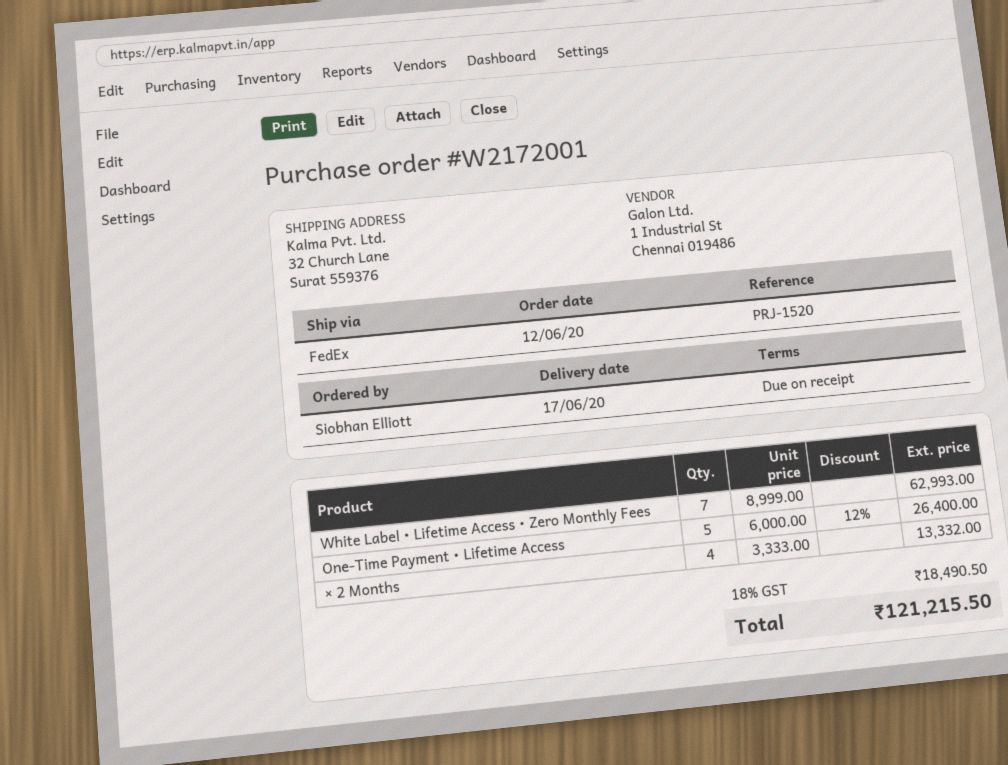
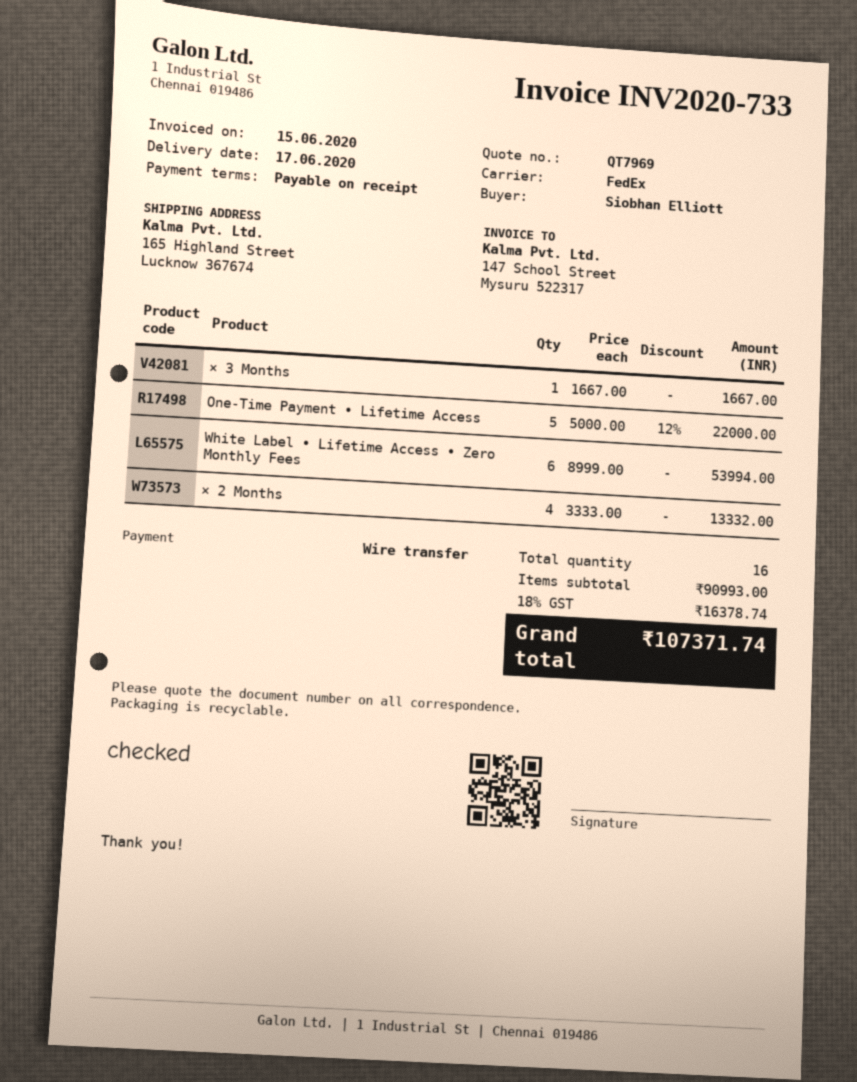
ship to: 32 Church Lane, Surat 559376 -> 165 Highland Street, Lucknow 367674
White Label • Lifetime Access • Zero Monthly Fees: 7 x 8999.00 = 62993.00 -> 6 x 8999.00 = 53994.00
One-Time Payment • Lifetime Access: 5 x 6000.00 - 12% = 26400.00 -> 5 x 5000.00 - 12% = 22000.00
× 3 Months: none -> 1 x 1667.00 = 1667.00
tax: 18% = 18490.50 -> 18% = 16378.74
total: 121215.50 -> 107371.74

